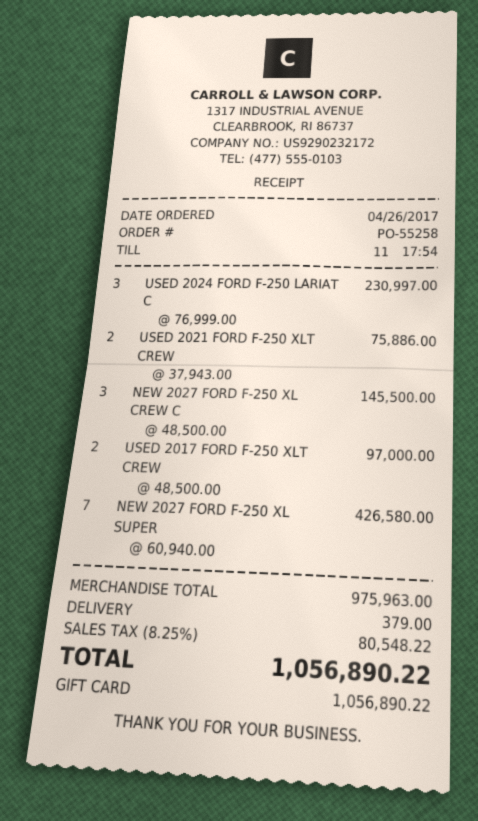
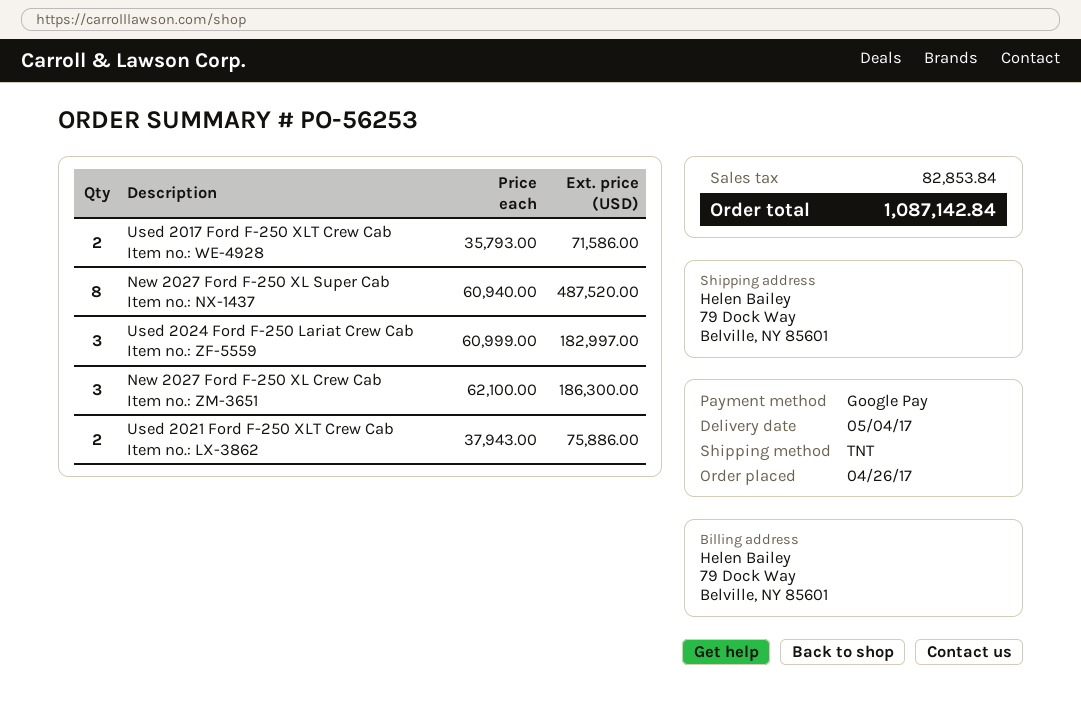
order number: PO-55258 -> PO-56253
payment method: gift card -> Google Pay
USED 2024 FORD F-250 LARIAT C: 3 x 76999.00 = 230997.00 -> 3 x 60999.00 = 182997.00
NEW 2027 FORD F-250 XL CREW C: 3 x 48500.00 = 145500.00 -> 3 x 62100.00 = 186300.00
USED 2017 FORD F-250 XLT CREW: 2 x 48500.00 = 97000.00 -> 2 x 35793.00 = 71586.00
NEW 2027 FORD F-250 XL SUPER: 7 x 60940.00 = 426580.00 -> 8 x 60940.00 = 487520.00
shipping: 379.00 -> none
tax: 80548.22 -> 82853.84
total: 1056890.22 -> 1087142.84

